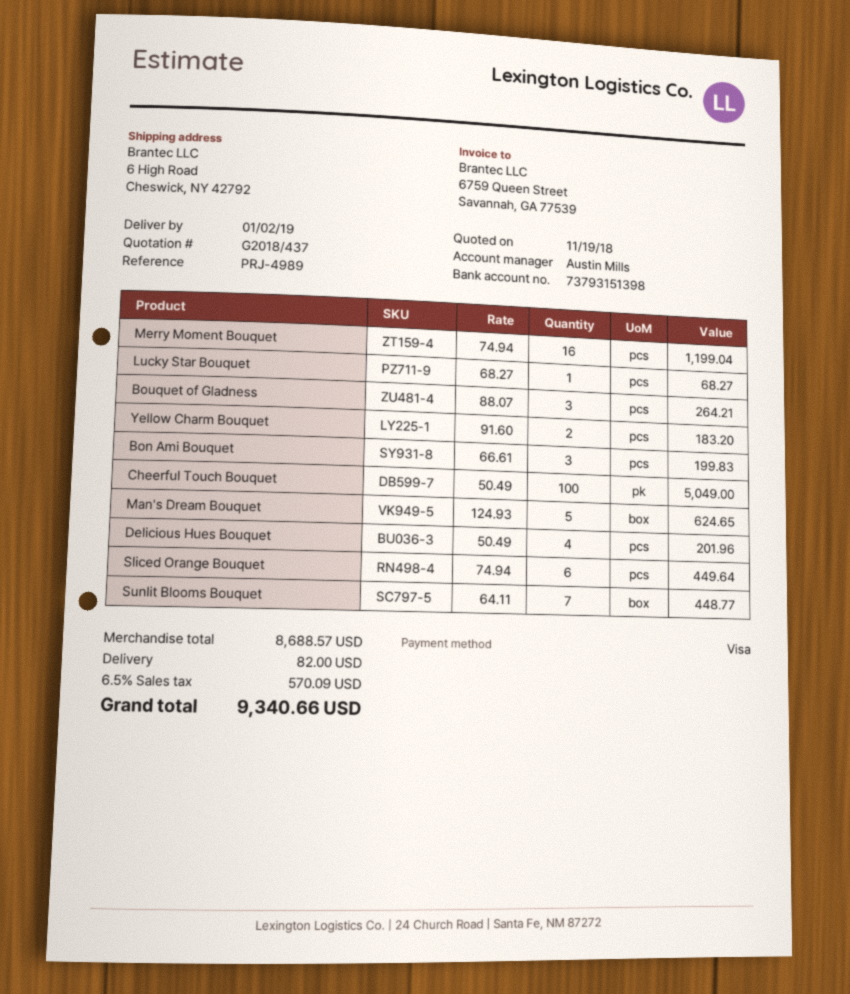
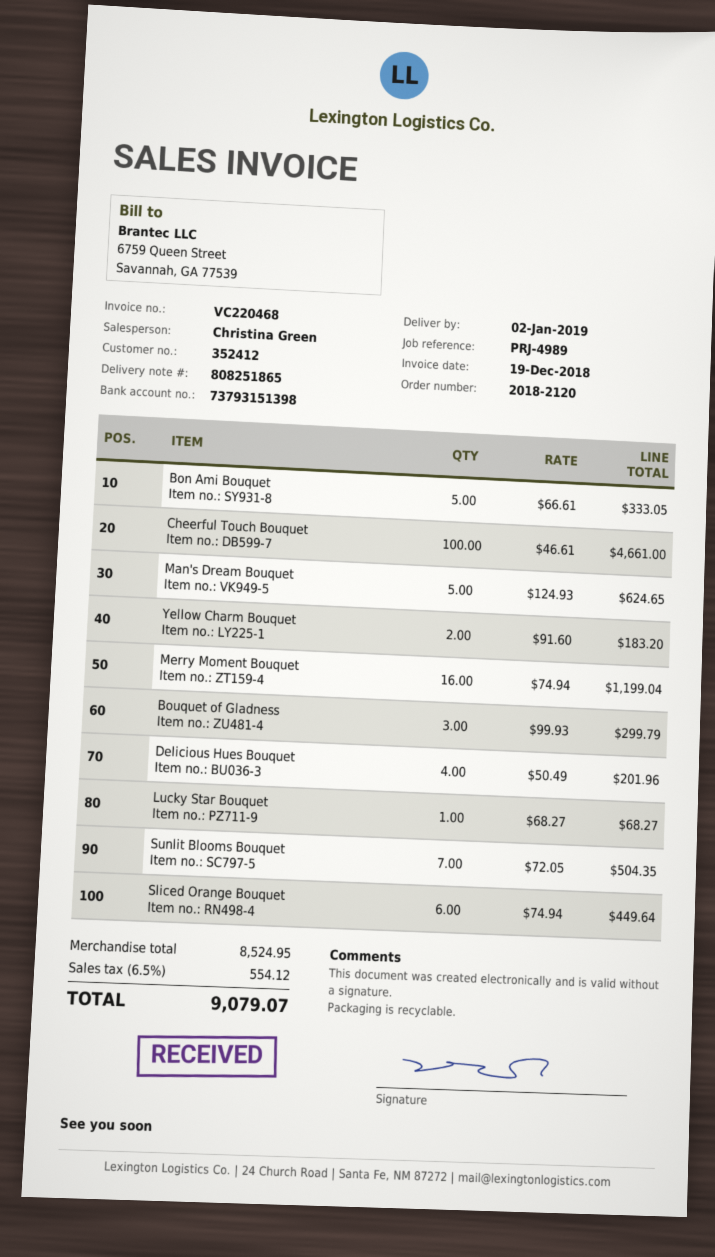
sales rep: Austin Mills -> Christina Green
Bouquet of Gladness: 3 x 88.07 = 264.21 -> 3 x 99.93 = 299.79
Bon Ami Bouquet: 3 x 66.61 = 199.83 -> 5 x 66.61 = 333.05
Cheerful Touch Bouquet: 100 x 50.49 = 5049.00 -> 100 x 46.61 = 4661.00
Sunlit Blooms Bouquet: 7 x 64.11 = 448.77 -> 7 x 72.05 = 504.35
subtotal: 8688.57 -> 8524.95
shipping: 82.00 -> none
tax: 6.5% = 570.09 -> 6.5% = 554.12
total: 9340.66 -> 9079.07

